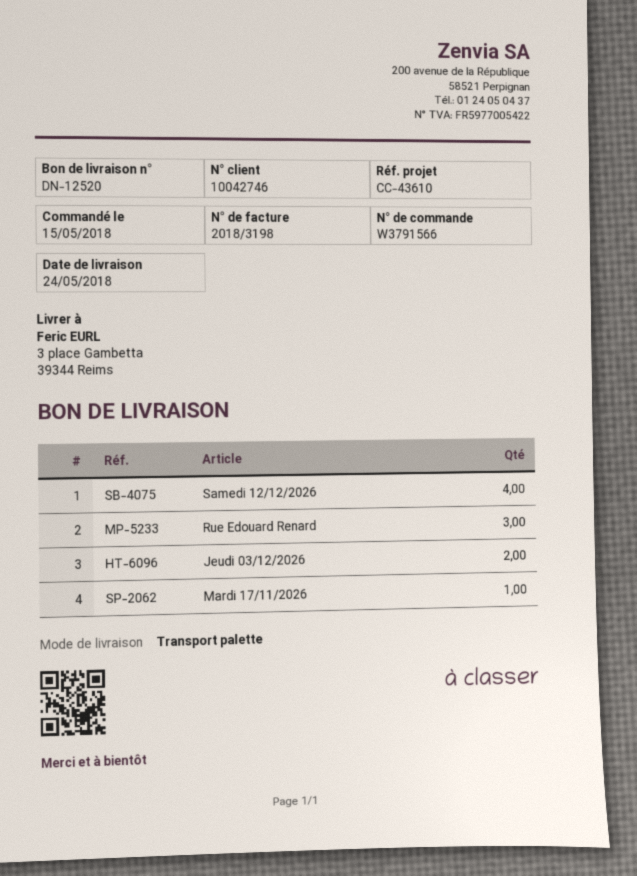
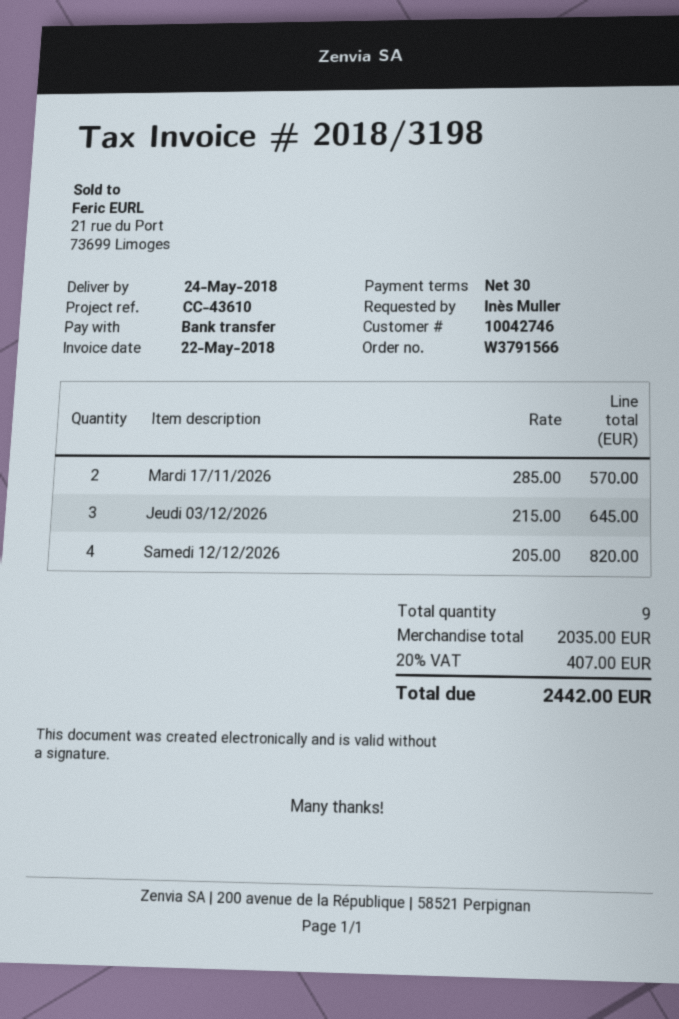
Rue Edouard Renard: 3 -> none
Jeudi 03/12/2026: 2 -> 3
Mardi 17/11/2026: 1 -> 2

